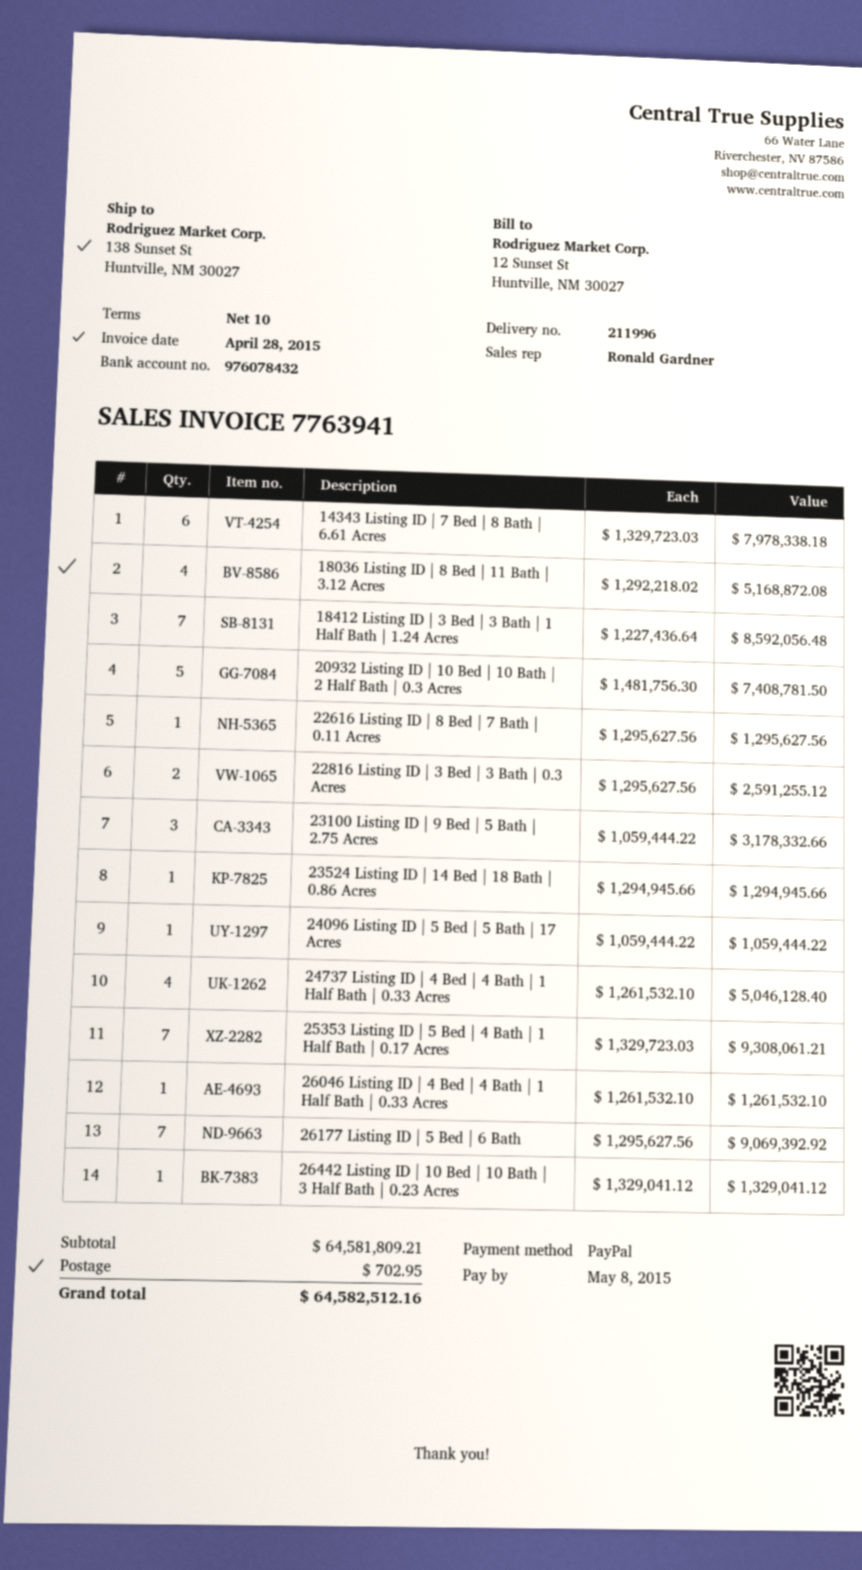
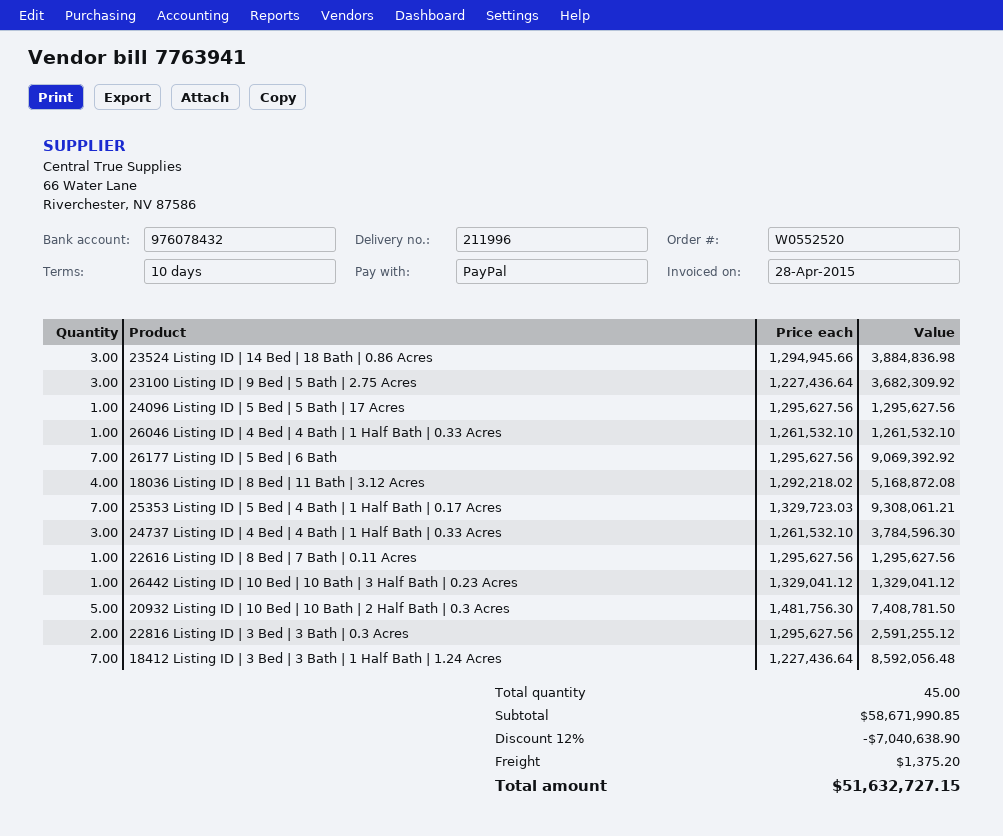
14343 Listing ID | 7 Bed | 8 Bath | 6.61 Acres: 6 x 1329723.03 = 7978338.18 -> none
23100 Listing ID | 9 Bed | 5 Bath | 2.75 Acres: 3 x 1059444.22 = 3178332.66 -> 3 x 1227436.64 = 3682309.92
23524 Listing ID | 14 Bed | 18 Bath | 0.86 Acres: 1 x 1294945.66 = 1294945.66 -> 3 x 1294945.66 = 3884836.98
24096 Listing ID | 5 Bed | 5 Bath | 17 Acres: 1 x 1059444.22 = 1059444.22 -> 1 x 1295627.56 = 1295627.56
24737 Listing ID | 4 Bed | 4 Bath | 1 Half Bath | 0.33 Acres: 4 x 1261532.10 = 5046128.40 -> 3 x 1261532.10 = 3784596.30
subtotal: 64581809.21 -> 58671990.85
discount: none -> 12% = 7040638.90
shipping: 702.95 -> 1375.20
total: 64582512.16 -> 51632727.15

